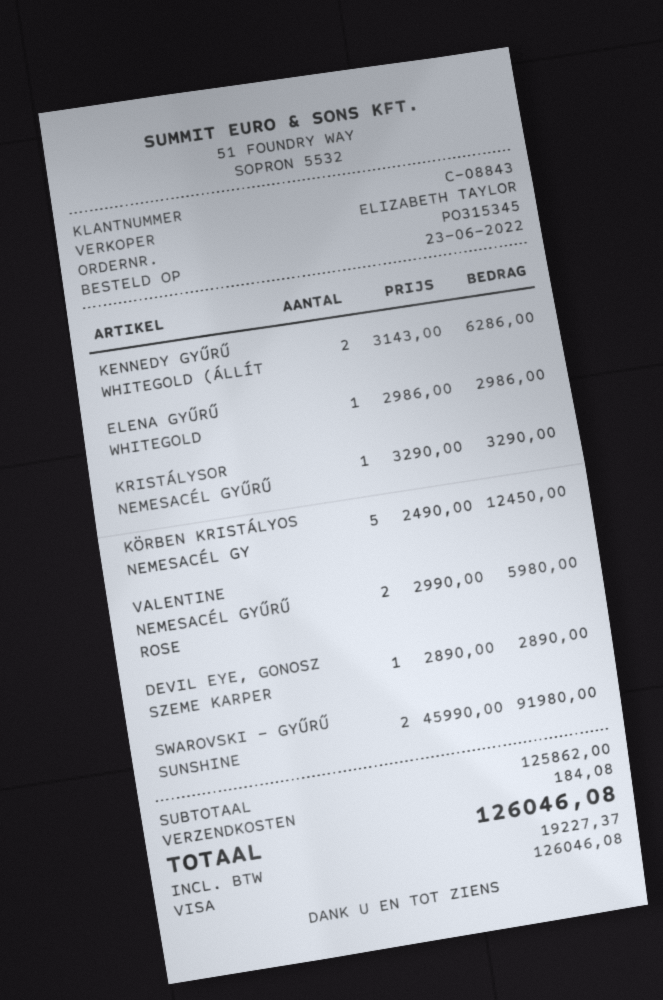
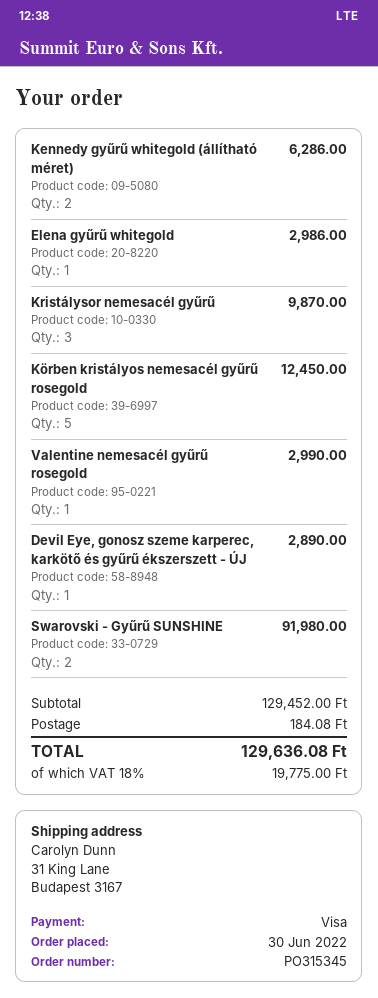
order date: 2022-06-23 -> 2022-06-30
KRISTÁLYSOR NEMESACÉL GYŰRŰ: 1 for 3290.00 -> 3 for 9870.00
VALENTINE NEMESACÉL GYŰRŰ ROSE: 2 for 5980.00 -> 1 for 2990.00
subtotal: 125862.00 -> 129452.00
tax: 19227.37 -> 19775.00
total: 126046.08 -> 129636.08

